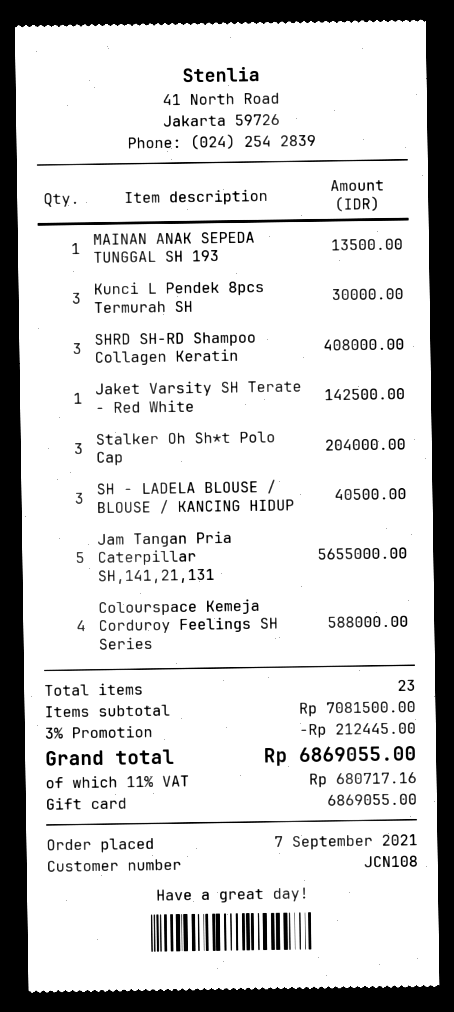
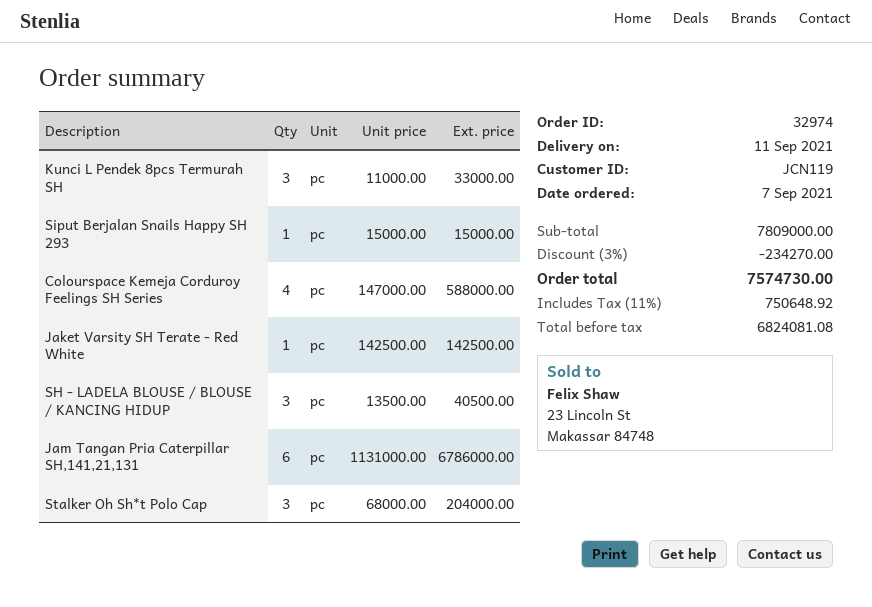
customer number: JCN108 -> JCN119
MAINAN ANAK SEPEDA TUNGGAL SH 193: 1 for 13500.00 -> none
Kunci L Pendek 8pcs Termurah SH: 3 for 30000.00 -> 3 for 33000.00
SHRD SH-RD Shampoo Collagen Keratin: 3 for 408000.00 -> none
Jam Tangan Pria Caterpillar SH,141,21,131: 5 for 5655000.00 -> 6 for 6786000.00
Siput Berjalan Snails Happy SH 293: none -> 1 for 15000.00
subtotal: 7081500.00 -> 7809000.00
discount: 3% = 212445.00 -> 3% = 234270.00
tax: 11% = 680717.16 -> 11% = 750648.92
total: 6869055.00 -> 7574730.00

